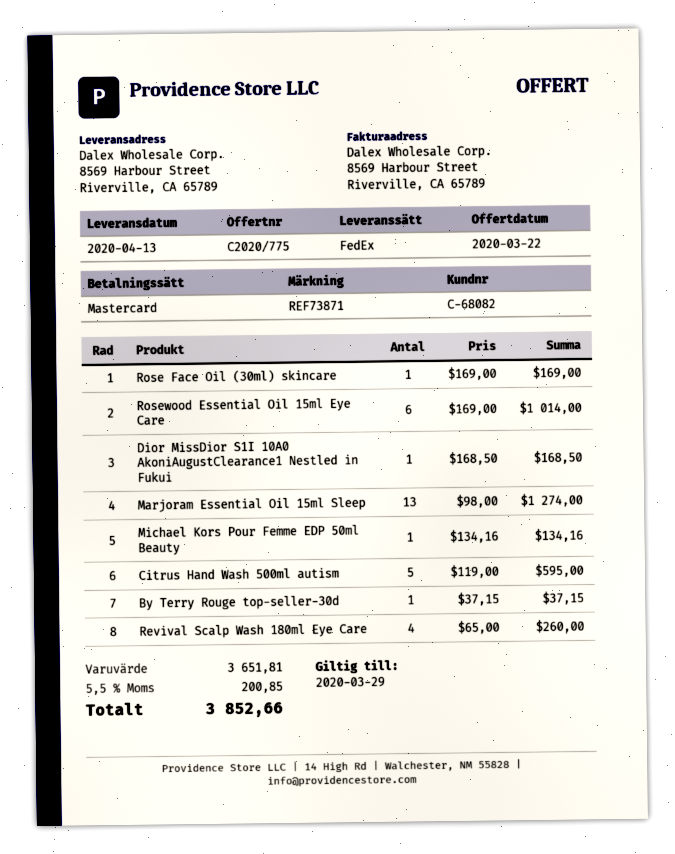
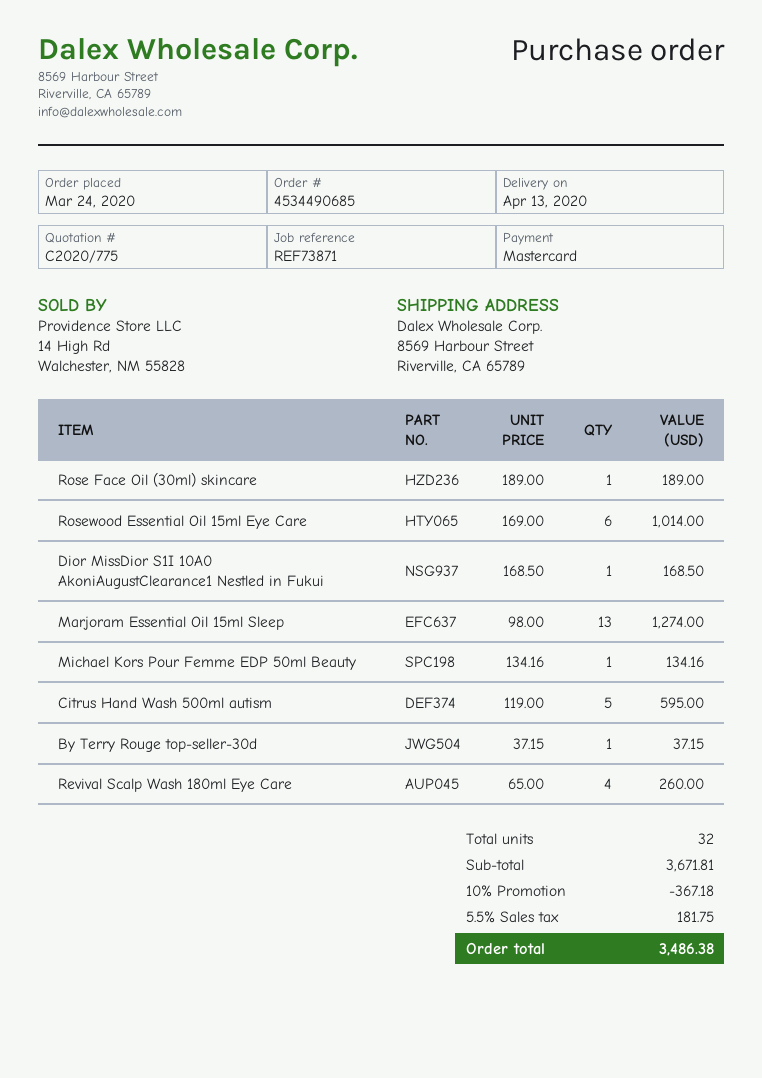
Rose Face Oil (30ml) skincare: 1 x 169.00 = 169.00 -> 1 x 189.00 = 189.00
subtotal: 3651.81 -> 3671.81
discount: none -> 10% = 367.18
tax: 5.5% = 200.85 -> 5.5% = 181.75
total: 3852.66 -> 3486.38

